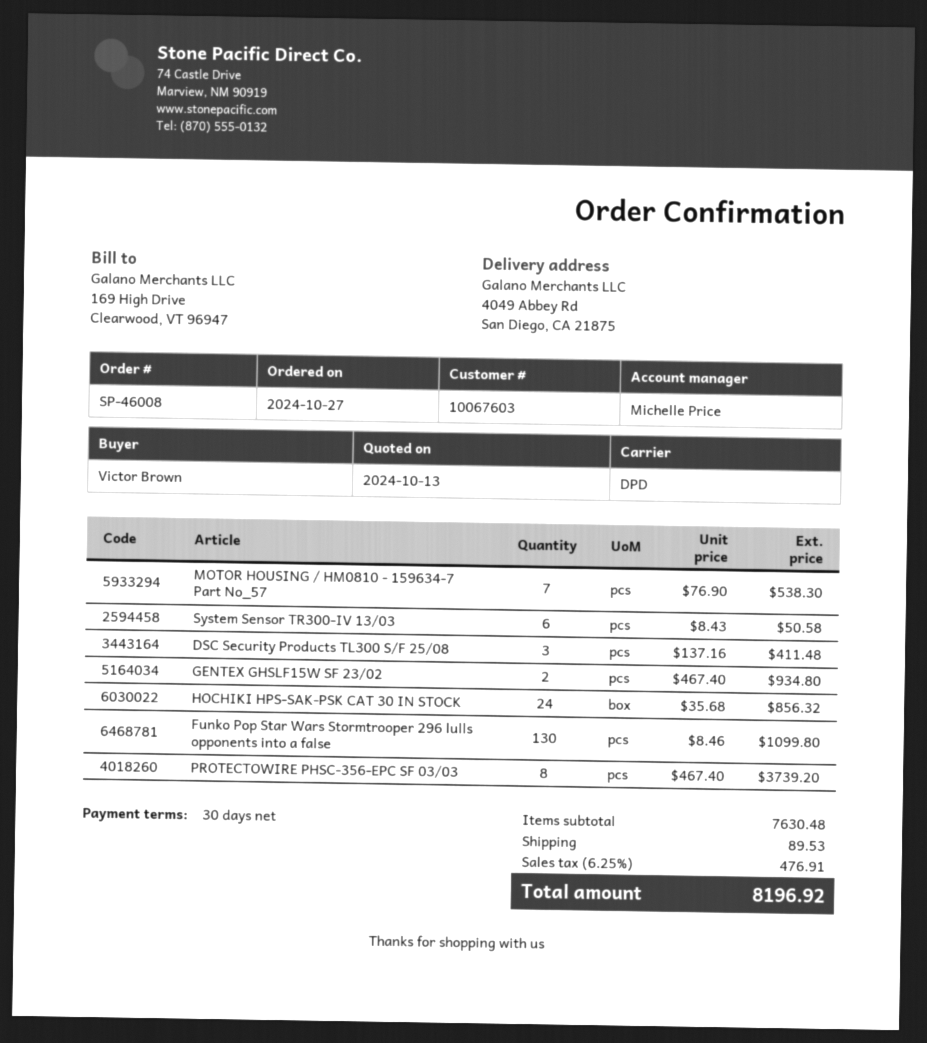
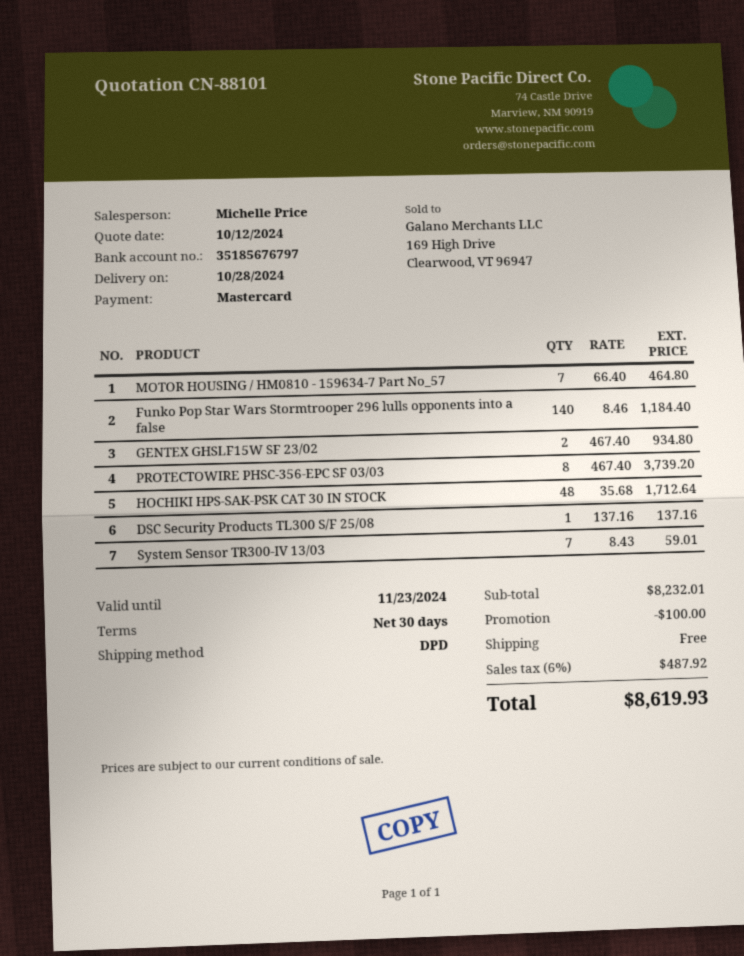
quote date: 2024-10-13 -> 2024-10-12
MOTOR HOUSING / HM0810 - 159634-7 Part No_57: 7 x 76.90 = 538.30 -> 7 x 66.40 = 464.80
System Sensor TR300-IV 13/03: 6 x 8.43 = 50.58 -> 7 x 8.43 = 59.01
DSC Security Products TL300 S/F 25/08: 3 x 137.16 = 411.48 -> 1 x 137.16 = 137.16
HOCHIKI HPS-SAK-PSK CAT 30 IN STOCK: 24 x 35.68 = 856.32 -> 48 x 35.68 = 1712.64
Funko Pop Star Wars Stormtrooper 296 lulls opponents into a false: 130 x 8.46 = 1099.80 -> 140 x 8.46 = 1184.40
subtotal: 7630.48 -> 8232.01
discount: none -> 100.00
shipping: 89.53 -> 0.00
tax: 6.25% = 476.91 -> 6% = 487.92
total: 8196.92 -> 8619.93

